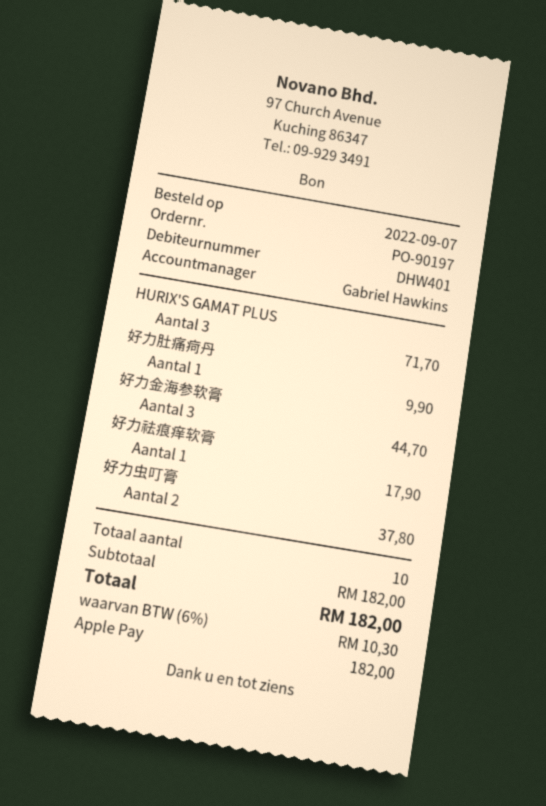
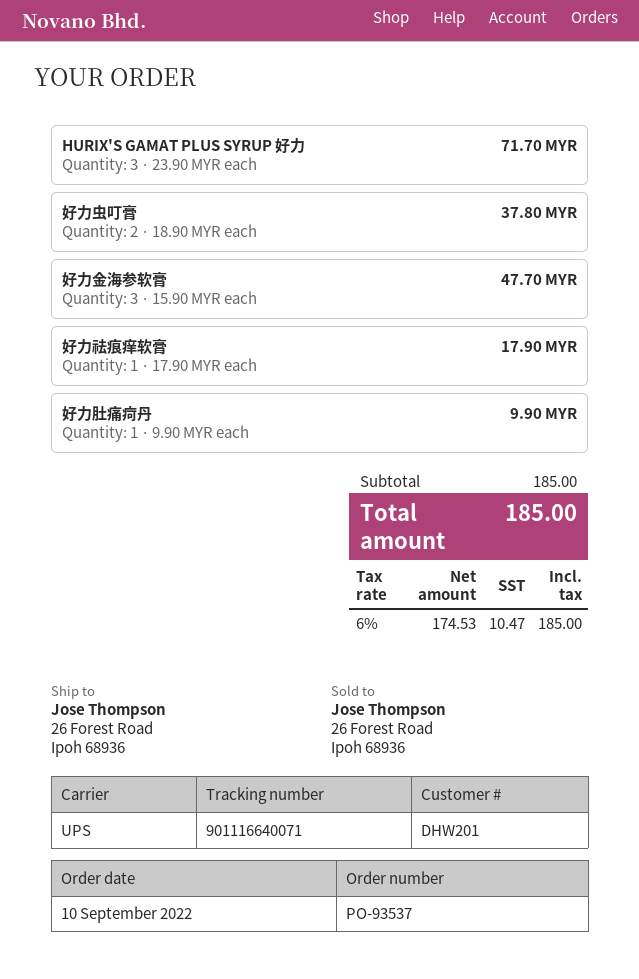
order number: PO-90197 -> PO-93537
order date: 2022-09-07 -> 2022-09-10
customer number: DHW401 -> DHW201
好力金海参软膏: 3 for 44.70 -> 3 for 47.70
subtotal: 182.00 -> 185.00
tax: 6% = 10.30 -> 6% = 10.47
total: 182.00 -> 185.00

